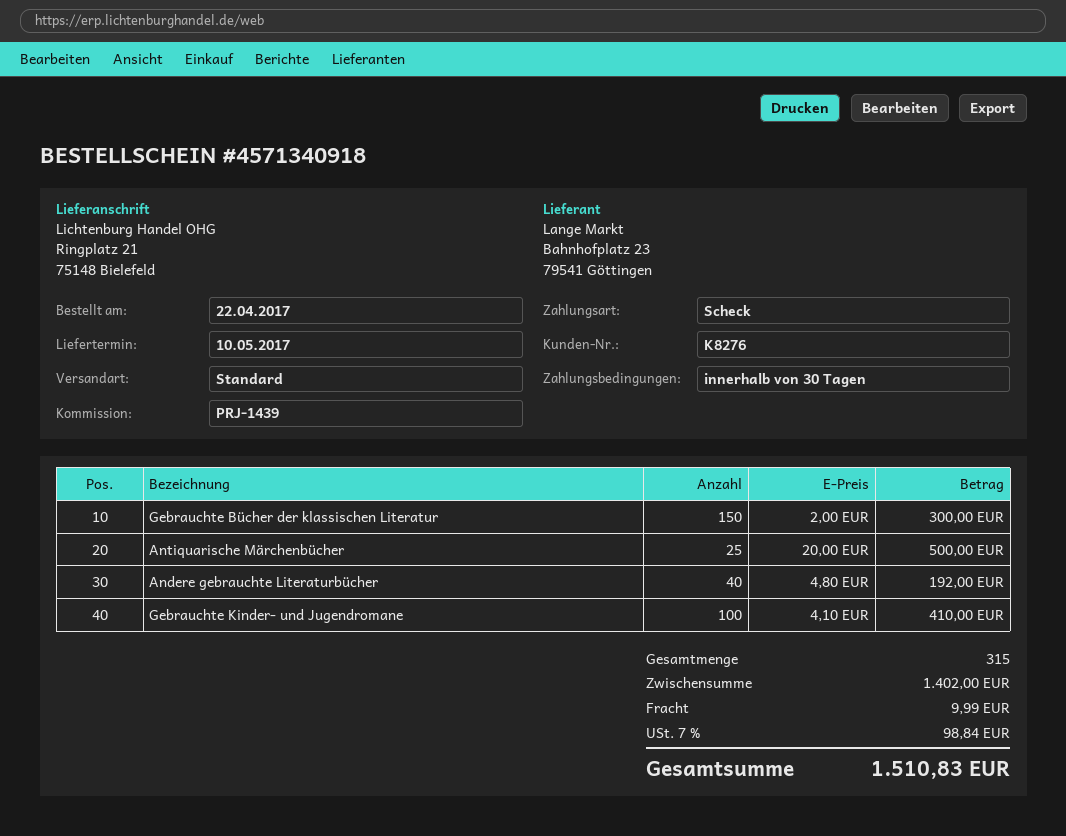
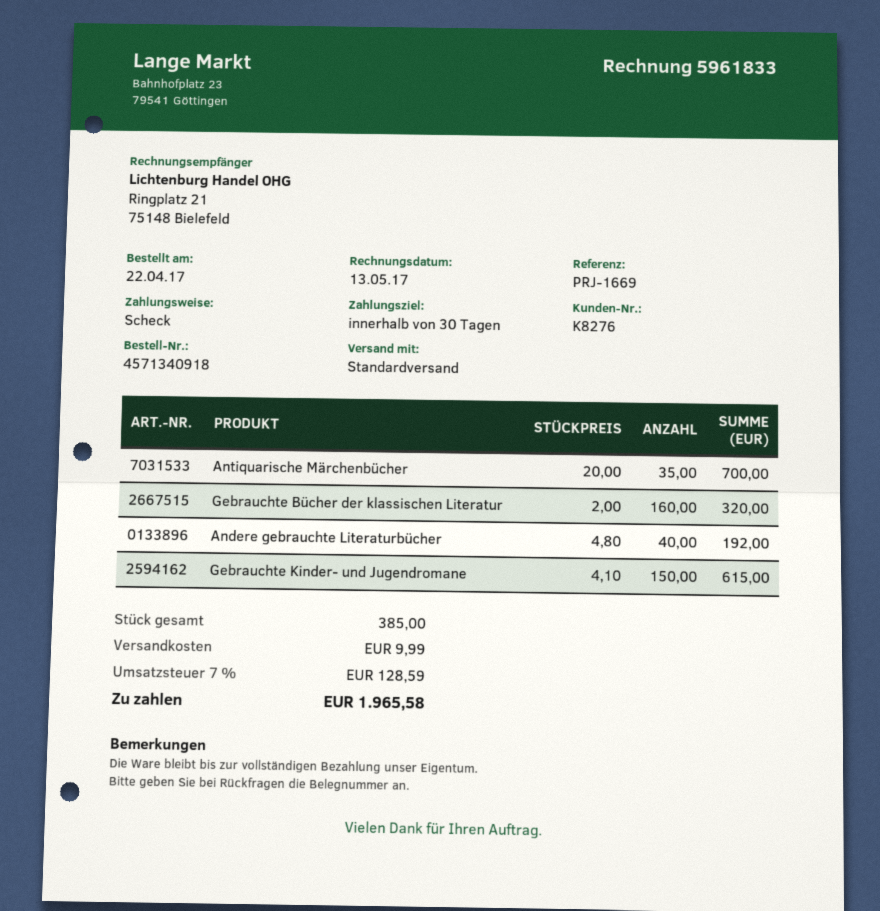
reference: PRJ-1439 -> PRJ-1669
Gebrauchte Bücher der klassischen Literatur: 150 x 2.00 = 300.00 -> 160 x 2.00 = 320.00
Antiquarische Märchenbücher: 25 x 20.00 = 500.00 -> 35 x 20.00 = 700.00
Gebrauchte Kinder- und Jugendromane: 100 x 4.10 = 410.00 -> 150 x 4.10 = 615.00
total quantity: 315 -> 385
tax: 7% = 98.84 -> 7% = 128.59
total: 1510.83 -> 1965.58

